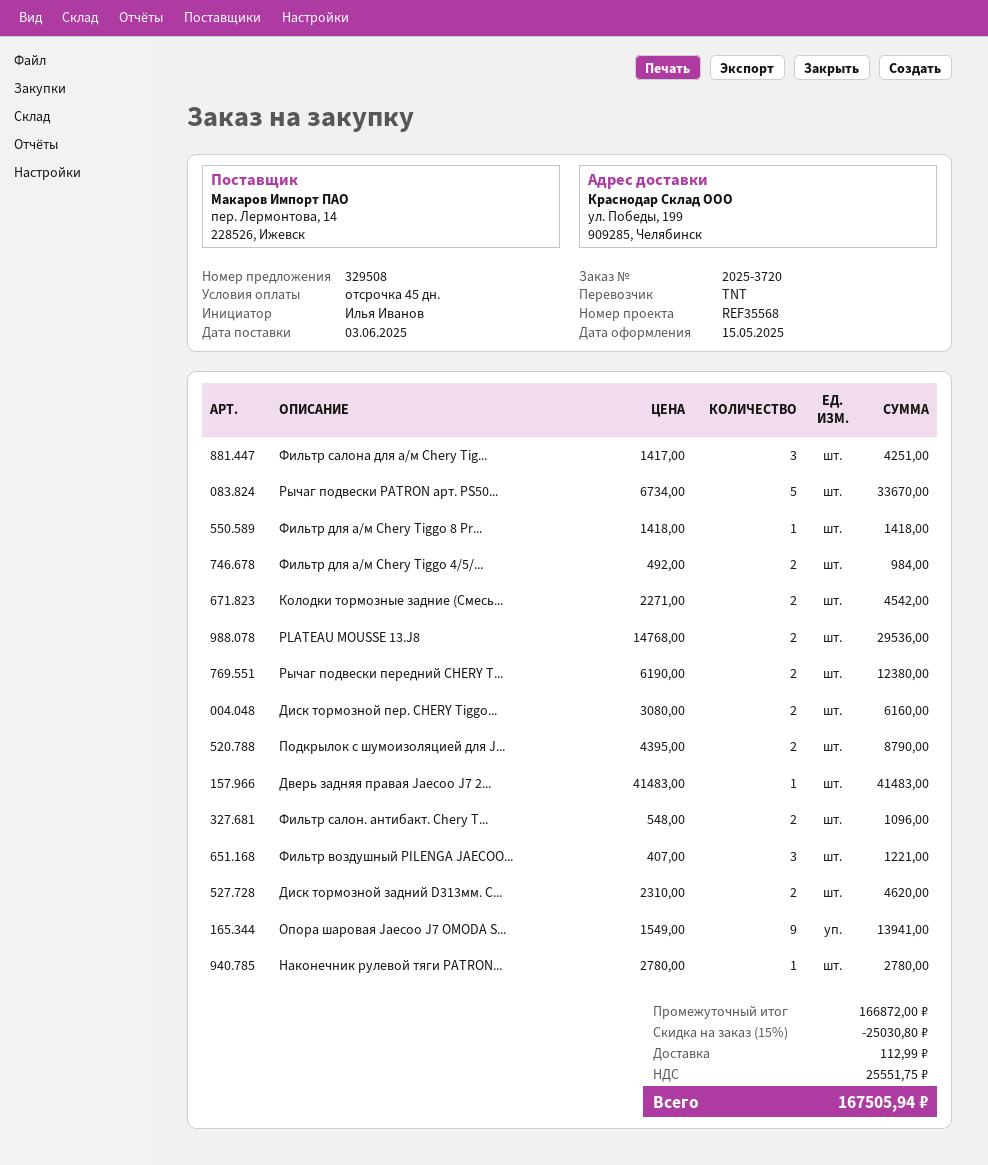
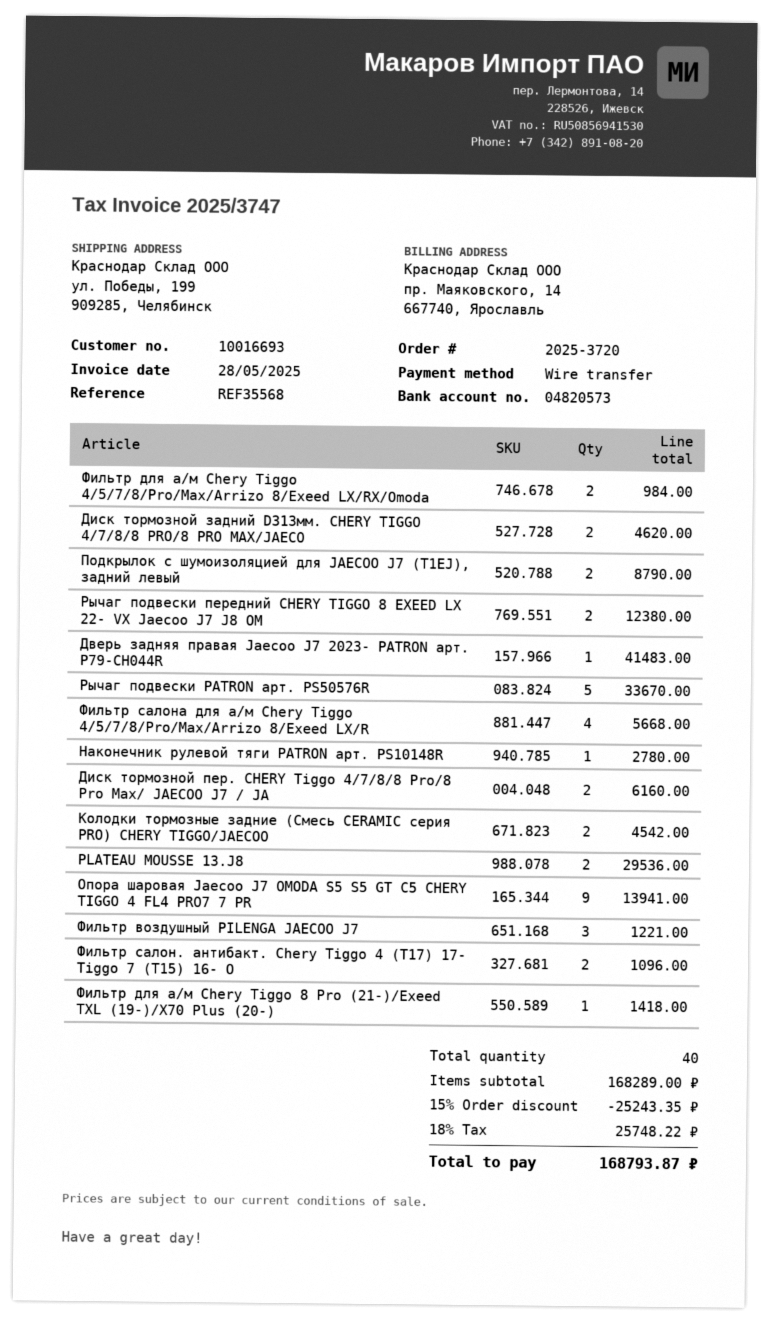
Фильтр салона для а/м Chery Tig...: 3 for 4251.00 -> 4 for 5668.00
subtotal: 166872.00 -> 168289.00
discount: 15% = 25030.80 -> 15% = 25243.35
shipping: 112.99 -> none
tax: 25551.75 -> 25748.22
total: 167505.94 -> 168793.87

